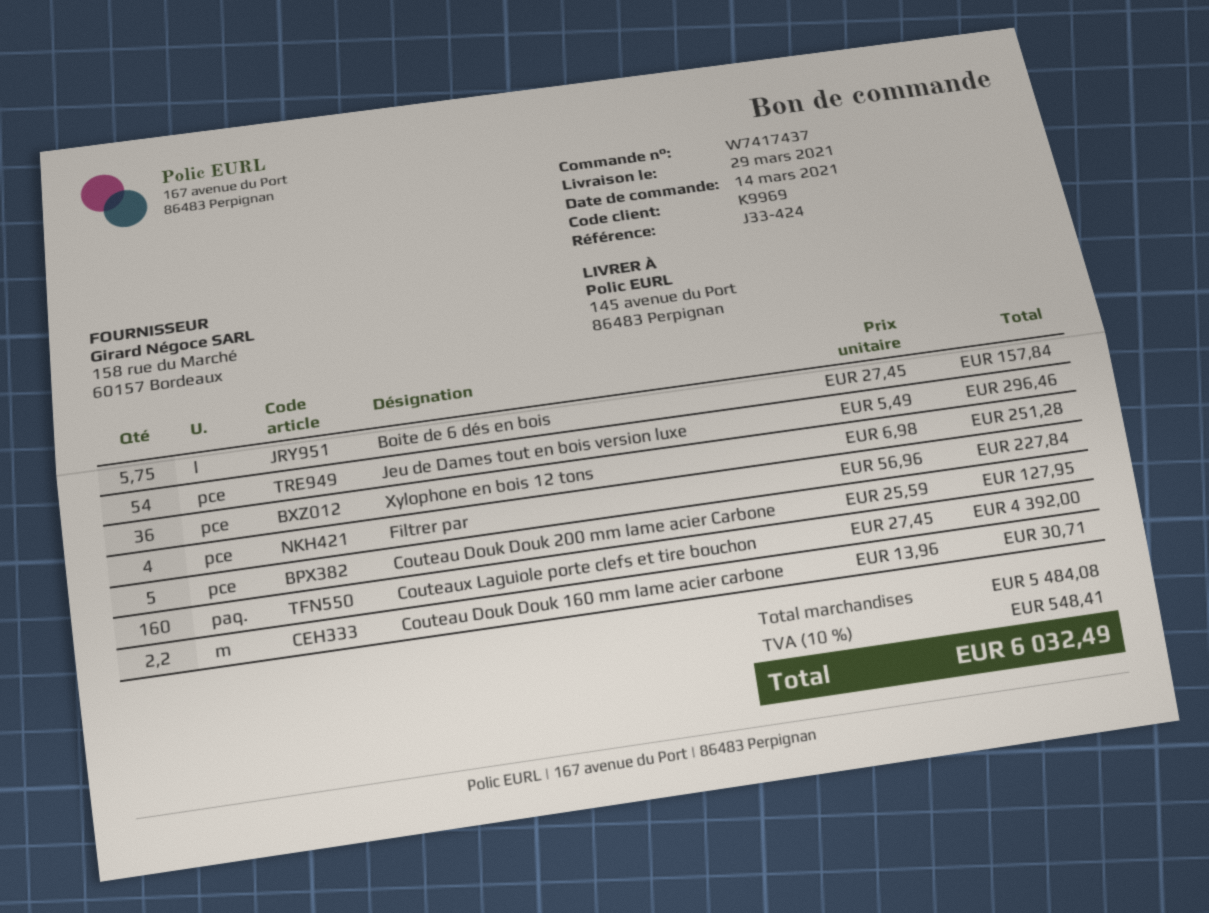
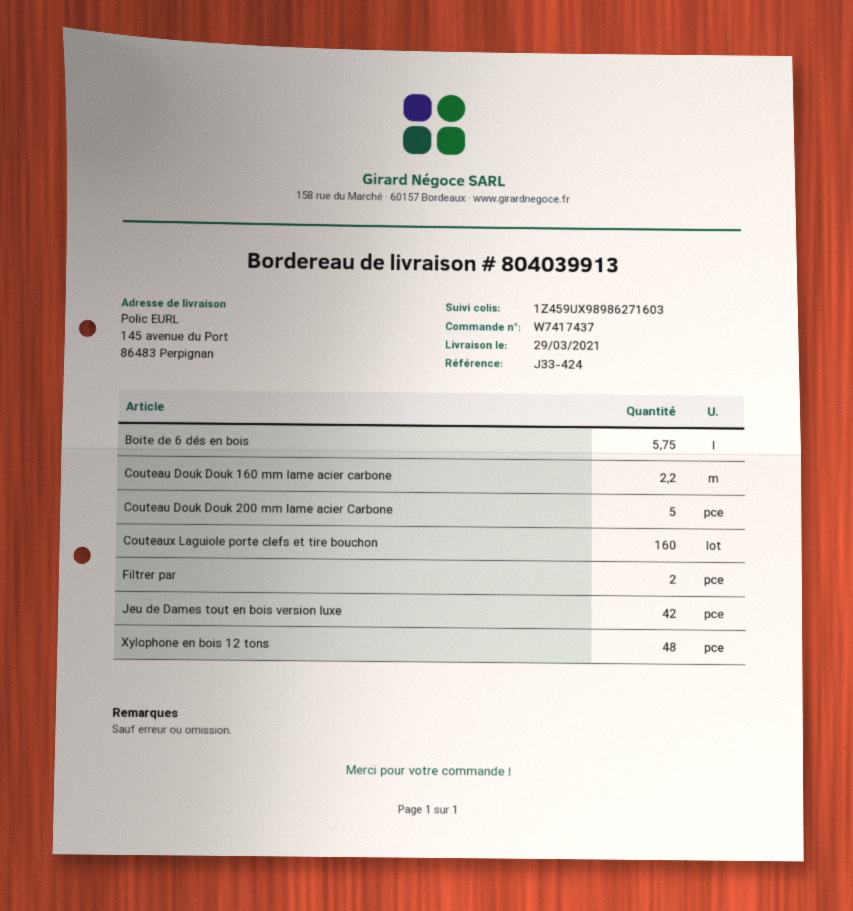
Jeu de Dames tout en bois version luxe: 54 -> 42
Xylophone en bois 12 tons: 36 -> 48
Filtrer par: 4 -> 2

